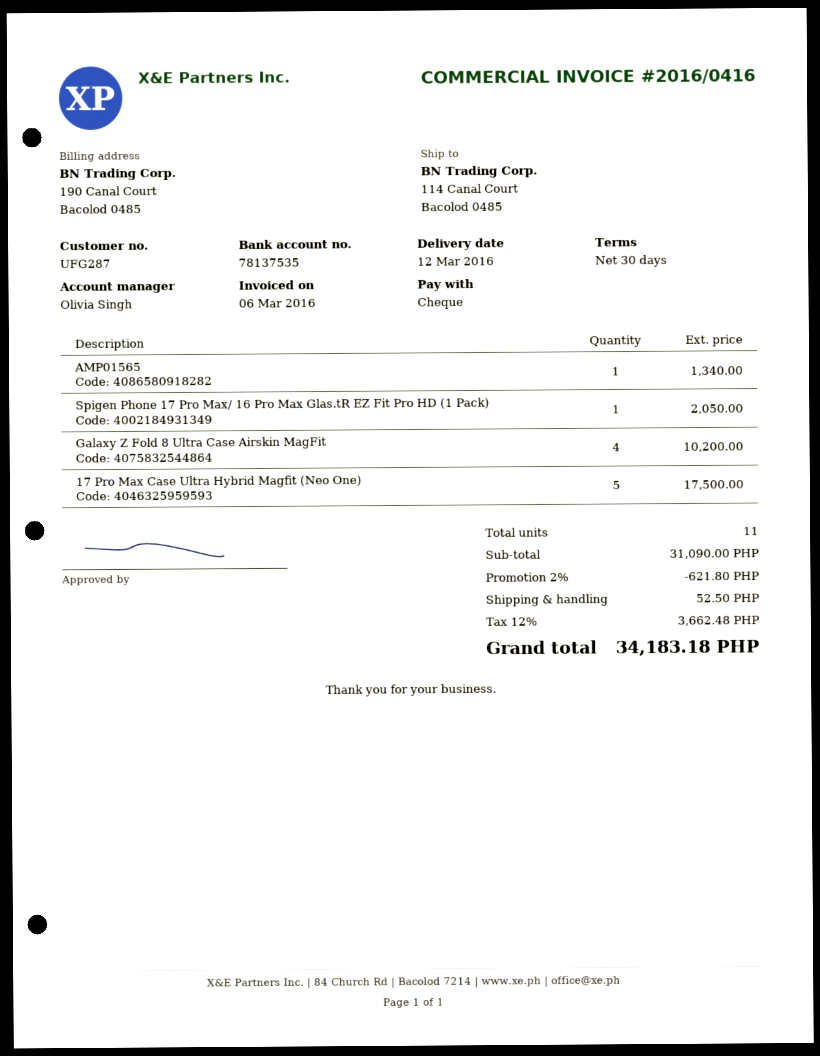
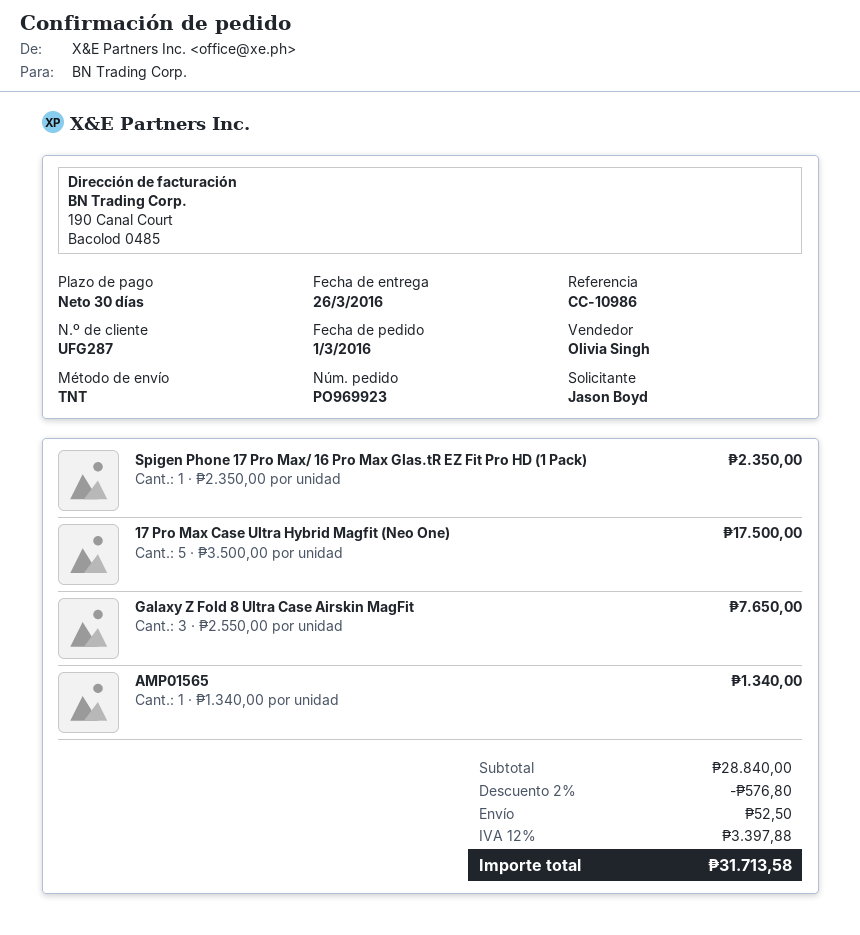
delivery date: 2016-03-12 -> 2016-03-26
Spigen Phone 17 Pro Max/ 16 Pro Max Glas.tR EZ Fit Pro HD (1 Pack): 1 for 2050.00 -> 1 for 2350.00
Galaxy Z Fold 8 Ultra Case Airskin MagFit: 4 for 10200.00 -> 3 for 7650.00
subtotal: 31090.00 -> 28840.00
discount: 2% = 621.80 -> 2% = 576.80
tax: 12% = 3662.48 -> 12% = 3397.88
total: 34183.18 -> 31713.58

